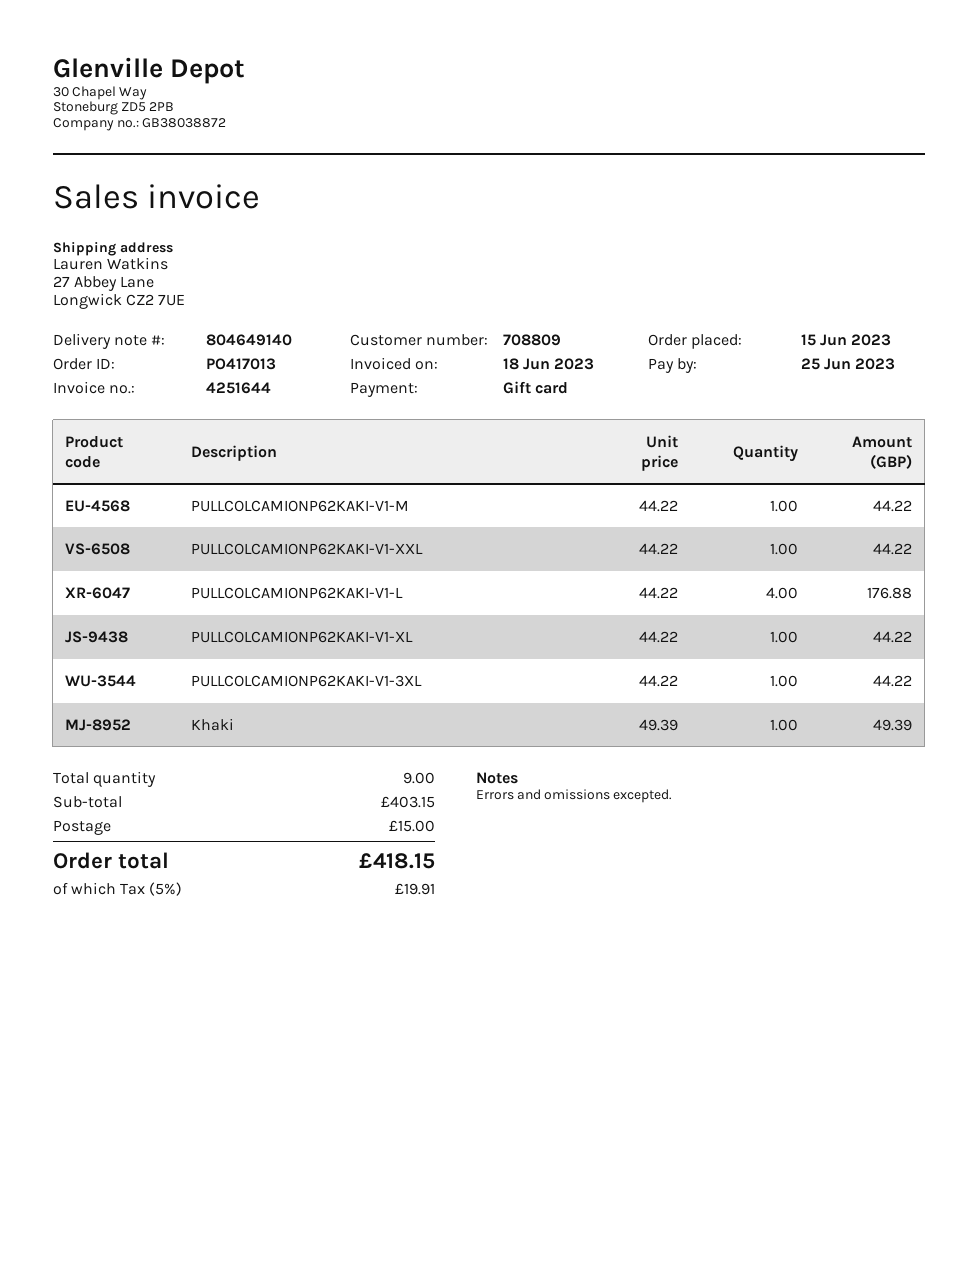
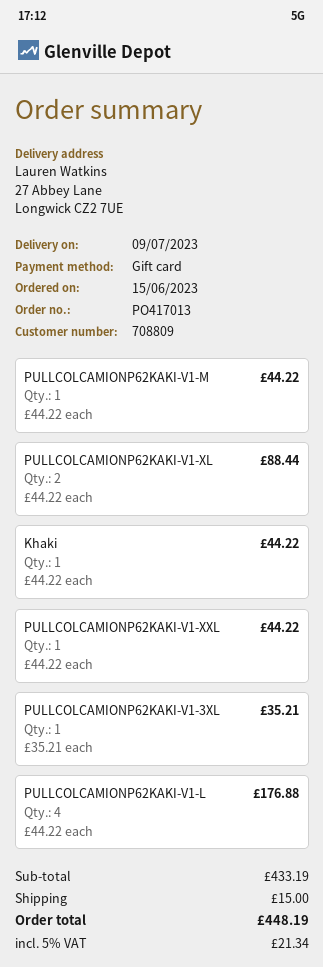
PULLCOLCAMIONP62KAKI-V1-XL: 1 x 44.22 = 44.22 -> 2 x 44.22 = 88.44
PULLCOLCAMIONP62KAKI-V1-3XL: 1 x 44.22 = 44.22 -> 1 x 35.21 = 35.21
Khaki: 1 x 49.39 = 49.39 -> 1 x 44.22 = 44.22
subtotal: 403.15 -> 433.19
tax: 5% = 19.91 -> 5% = 21.34
total: 418.15 -> 448.19

